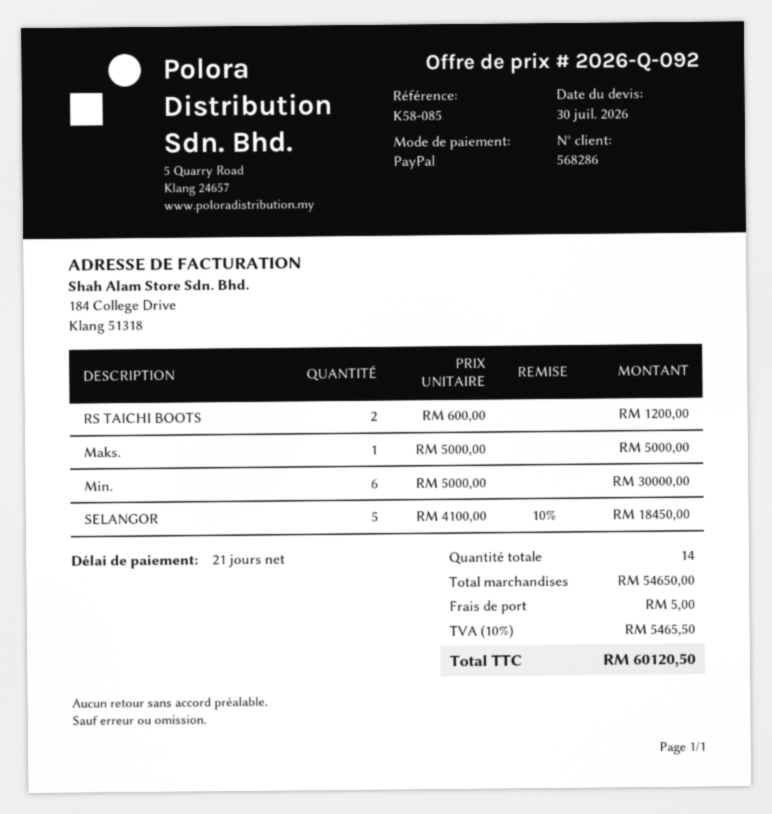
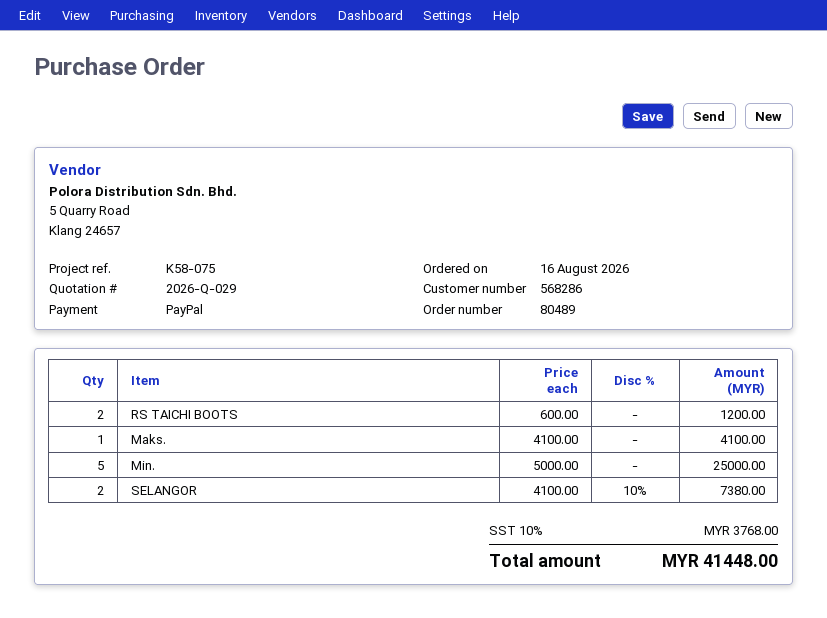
quote number: 2026-Q-092 -> 2026-Q-029
reference: K58-085 -> K58-075
Maks.: 1 x 5000.00 = 5000.00 -> 1 x 4100.00 = 4100.00
Min.: 6 x 5000.00 = 30000.00 -> 5 x 5000.00 = 25000.00
SELANGOR: 5 x 4100.00 - 10% = 18450.00 -> 2 x 4100.00 - 10% = 7380.00
shipping: 5.00 -> none
tax: 10% = 5465.50 -> 10% = 3768.00
total: 60120.50 -> 41448.00

